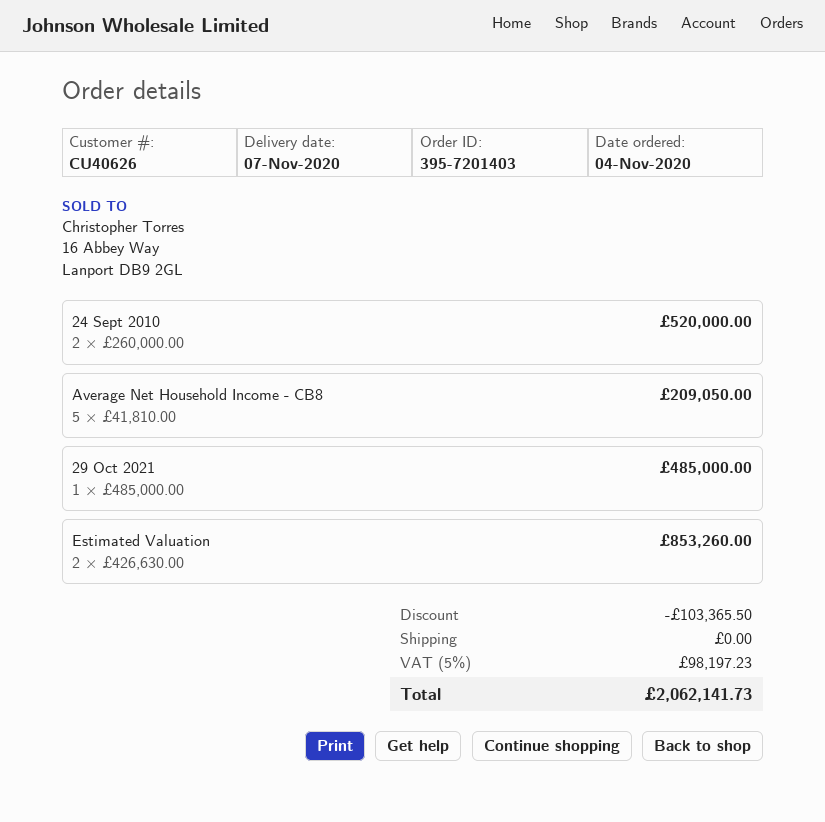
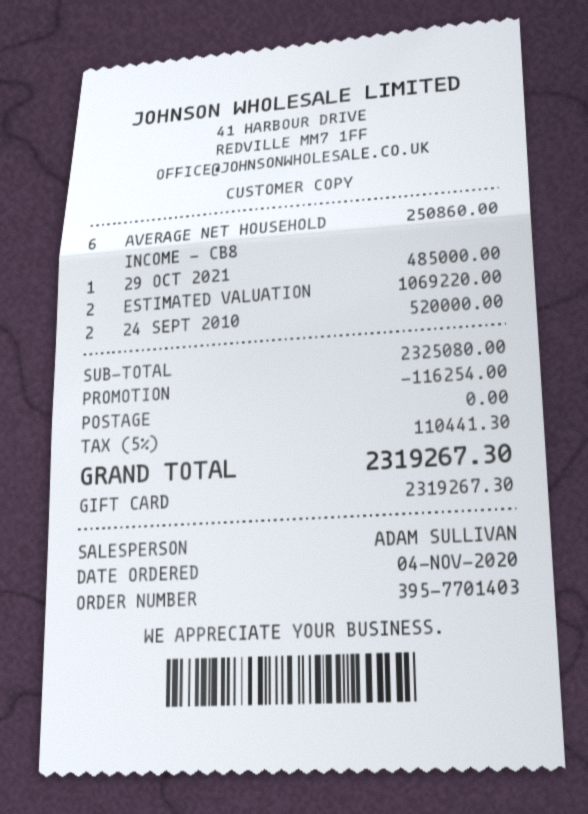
order number: 395-7201403 -> 395-7701403
Average Net Household Income - CB8: 5 for 209050.00 -> 6 for 250860.00
Estimated Valuation: 2 for 853260.00 -> 2 for 1069220.00
discount: 103365.50 -> 116254.00
tax: 5% = 98197.23 -> 5% = 110441.30
total: 2062141.73 -> 2319267.30

